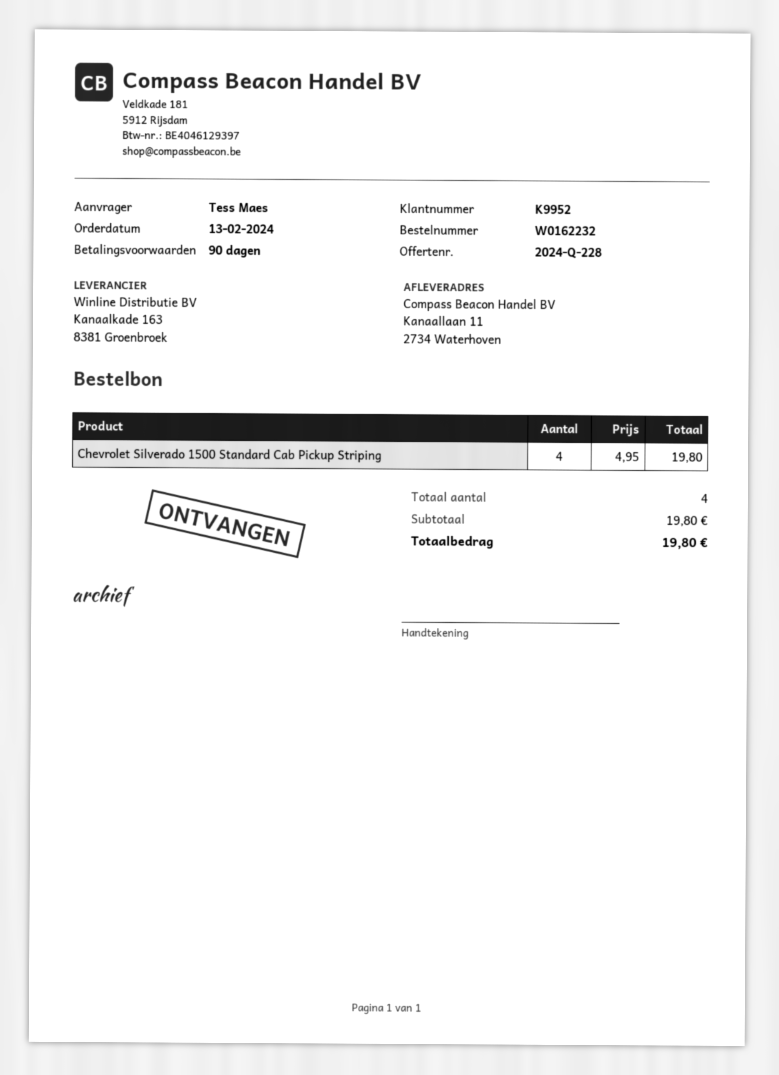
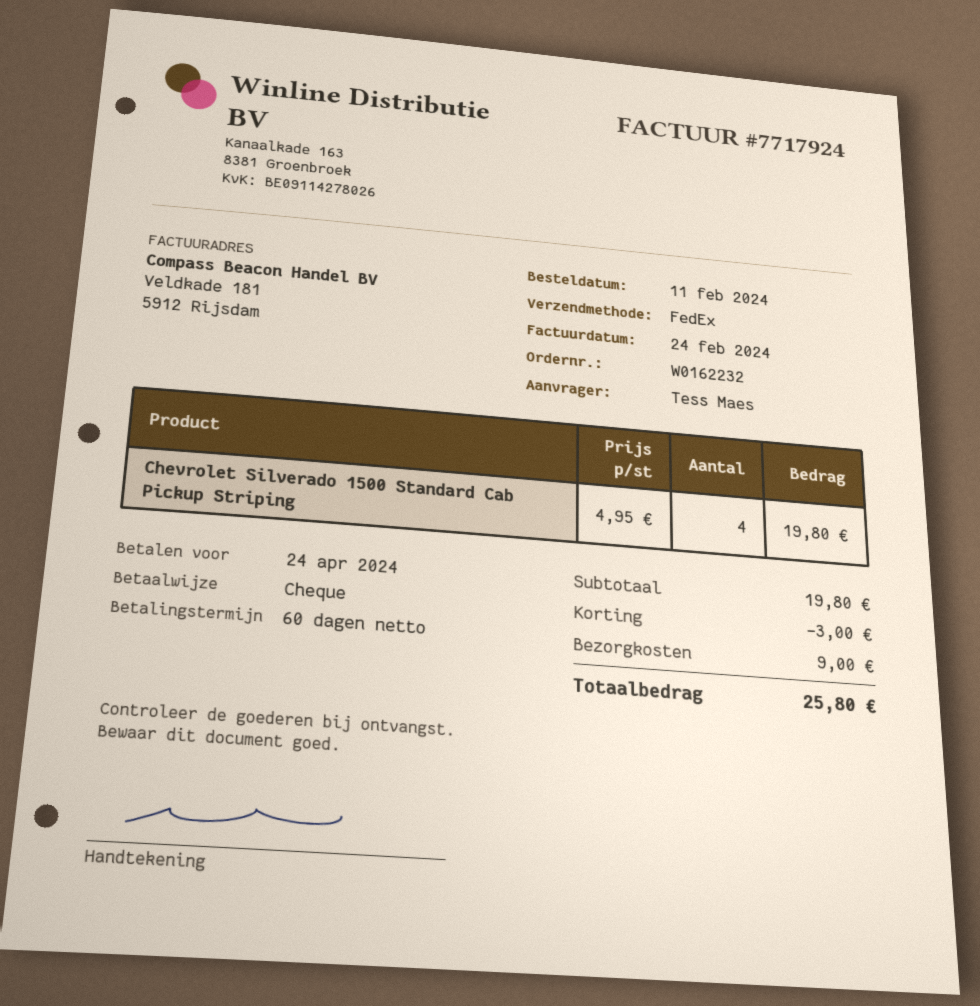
order date: 2024-02-13 -> 2024-02-11
payment terms: 90 days -> 60 days
discount: none -> 3.00
shipping: none -> 9.00
total: 19.80 -> 25.80

